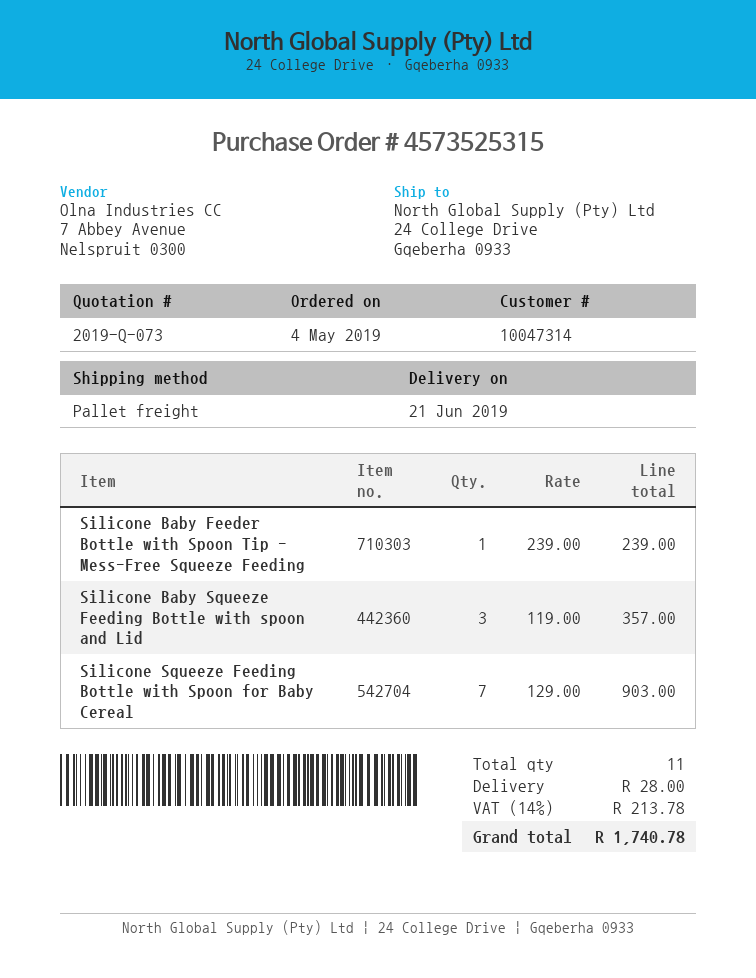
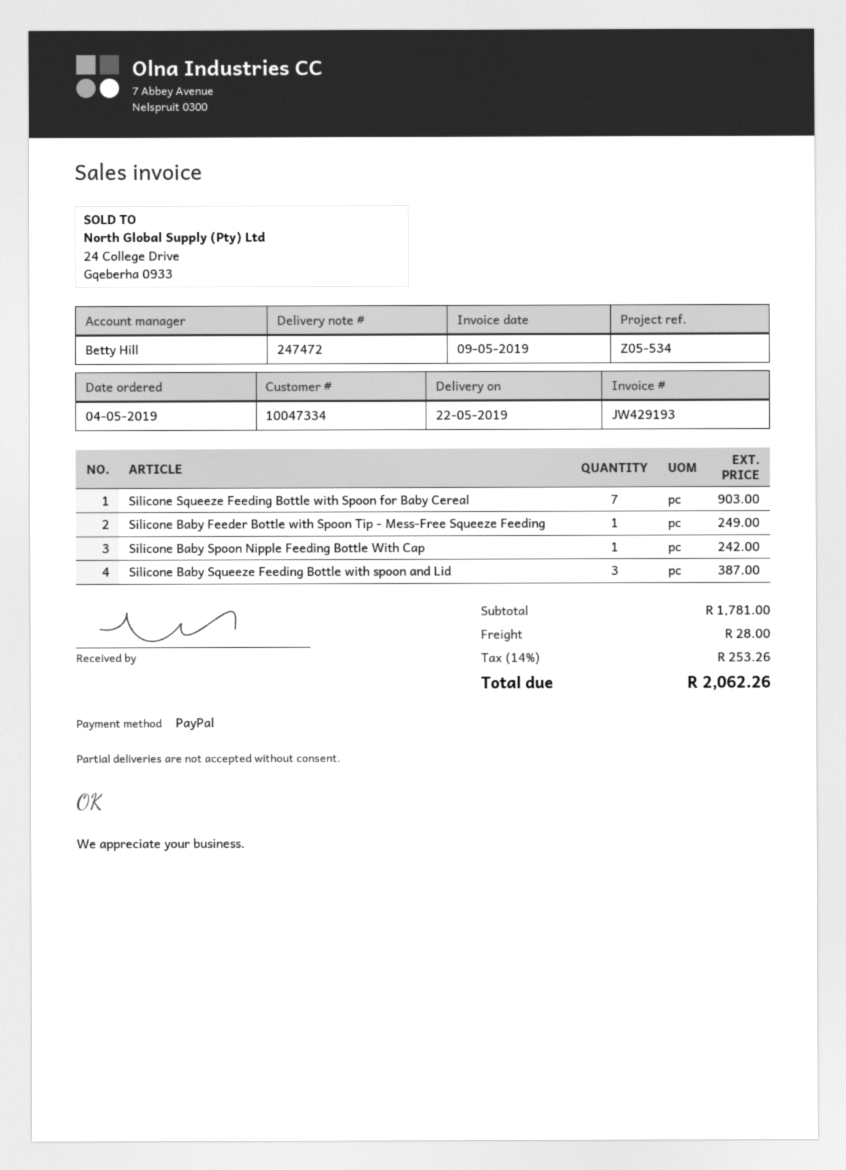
delivery date: 2019-06-21 -> 2019-05-22
customer number: 10047314 -> 10047334
Silicone Baby Feeder Bottle with Spoon Tip - Mess-Free Squeeze Feeding: 1 for 239.00 -> 1 for 249.00
Silicone Baby Squeeze Feeding Bottle with spoon and Lid: 3 for 357.00 -> 3 for 387.00
Silicone Baby Spoon Nipple Feeding Bottle With Cap: none -> 1 for 242.00
tax: 14% = 213.78 -> 14% = 253.26
total: 1740.78 -> 2062.26

